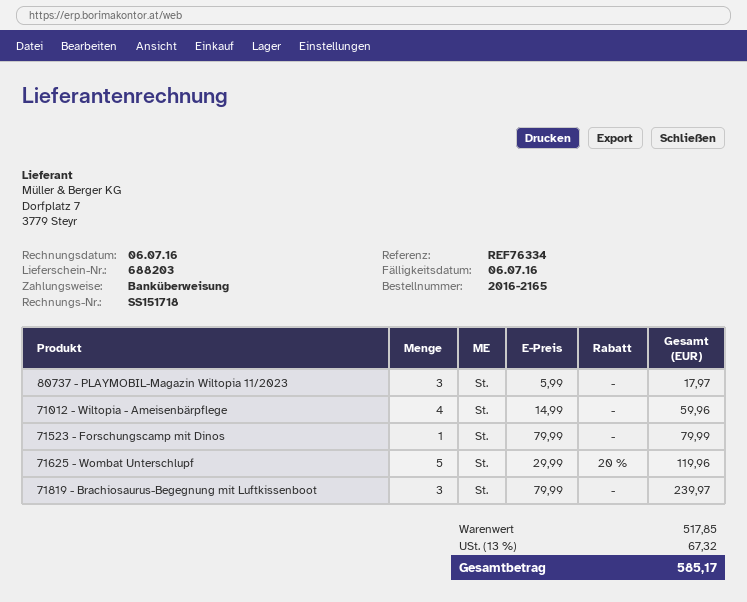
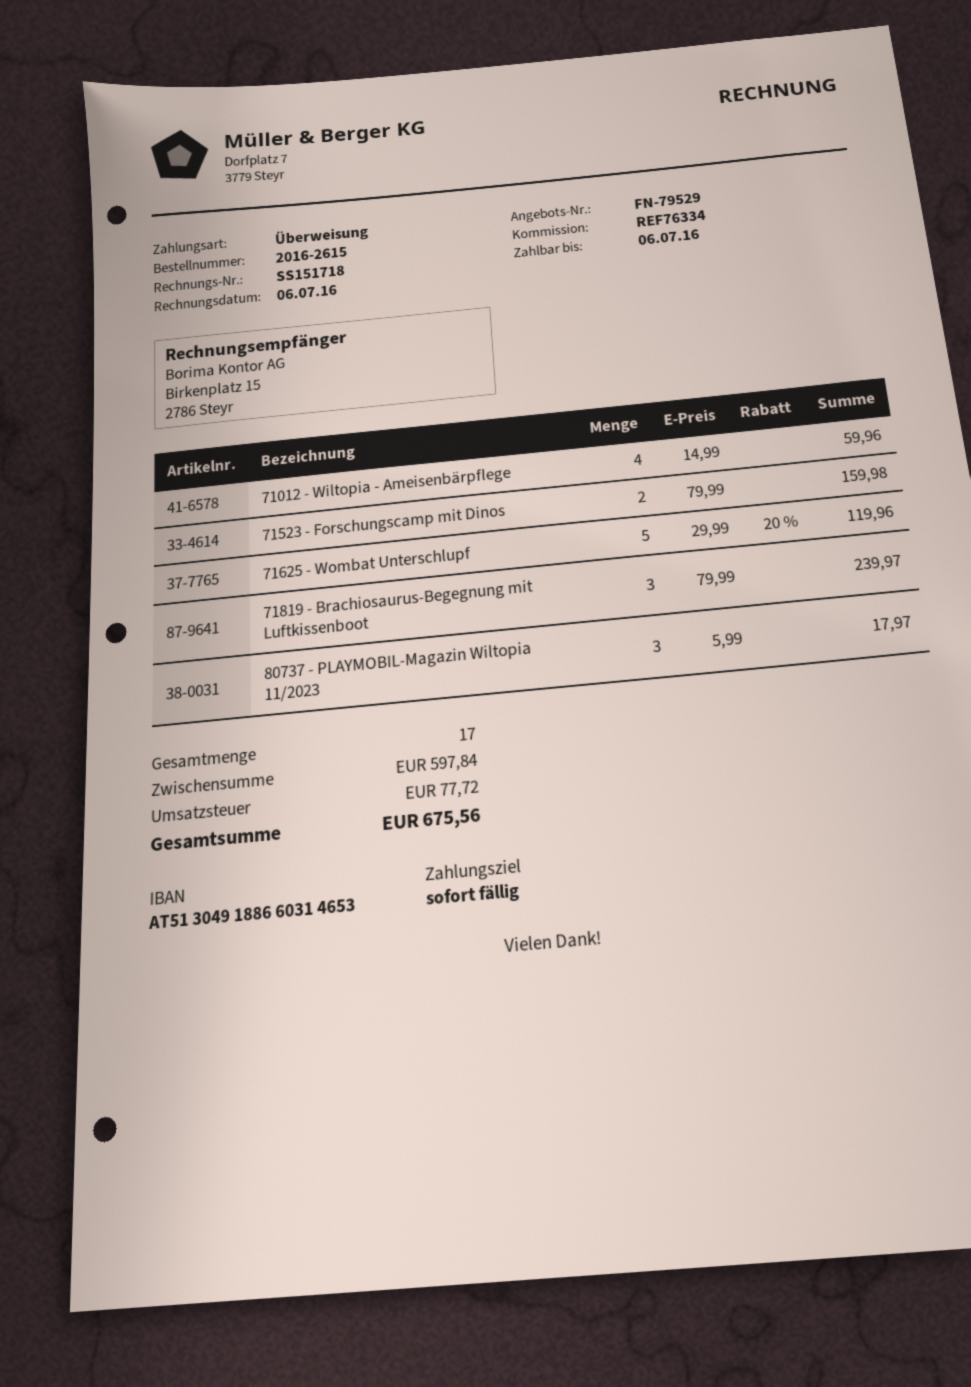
order number: 2016-2165 -> 2016-2615
71523 - Forschungscamp mit Dinos: 1 x 79.99 = 79.99 -> 2 x 79.99 = 159.98
subtotal: 517.85 -> 597.84
tax: 67.32 -> 77.72
total: 585.17 -> 675.56

